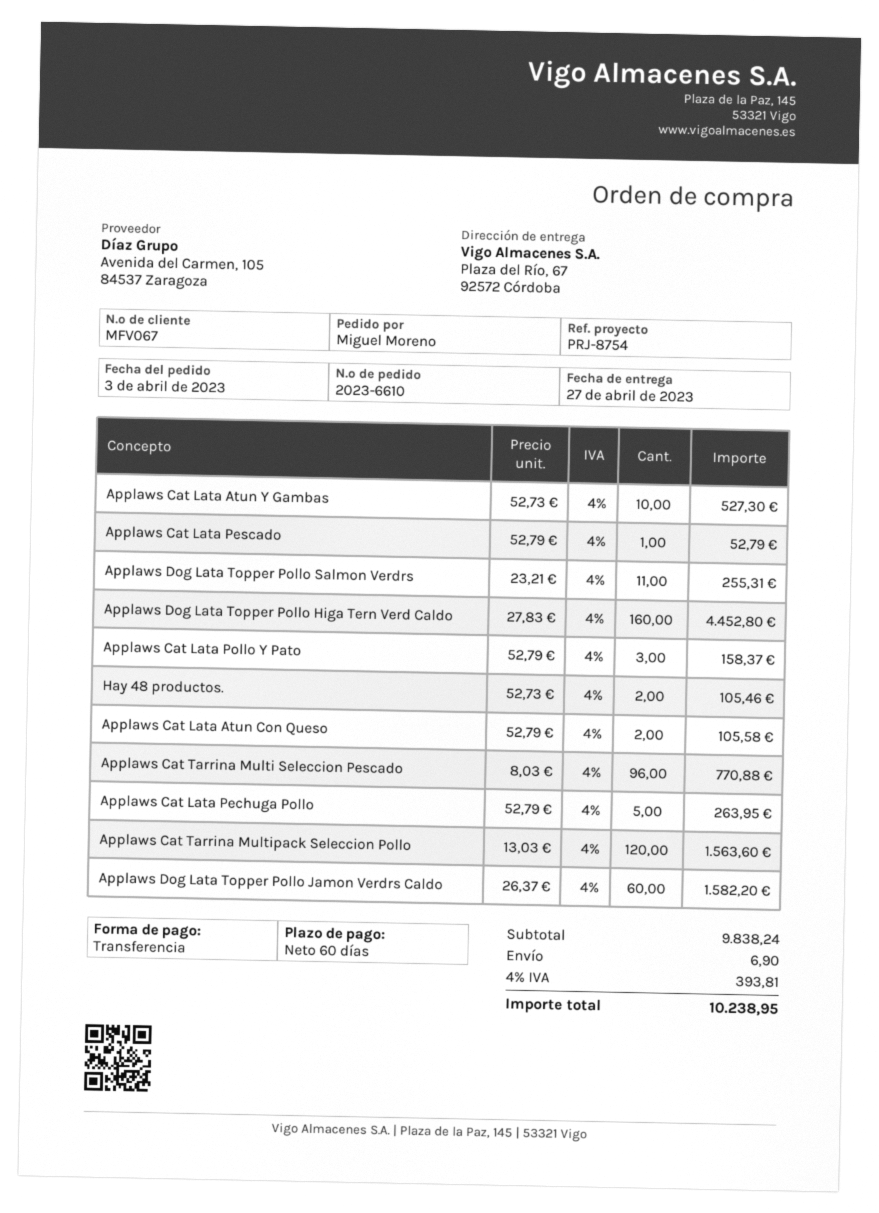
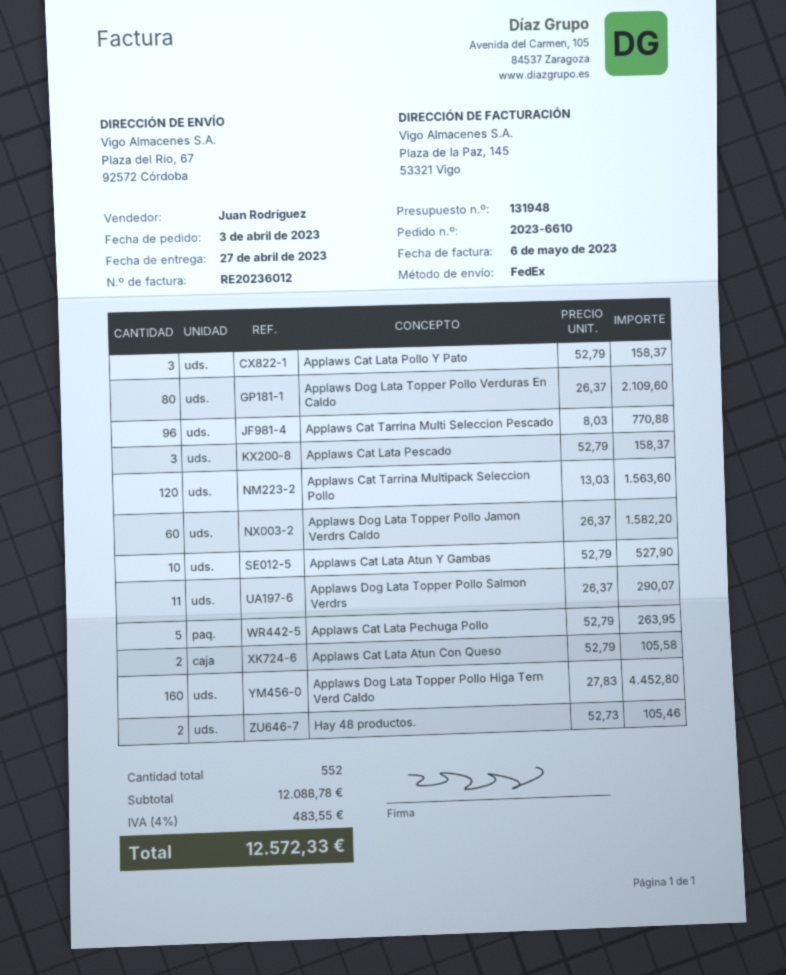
Applaws Cat Lata Atun Y Gambas: 10 x 52.73 = 527.30 -> 10 x 52.79 = 527.90
Applaws Cat Lata Pescado: 1 x 52.79 = 52.79 -> 3 x 52.79 = 158.37
Applaws Dog Lata Topper Pollo Salmon Verdrs: 11 x 23.21 = 255.31 -> 11 x 26.37 = 290.07
Applaws Dog Lata Topper Pollo Verduras En Caldo: none -> 80 x 26.37 = 2109.60
subtotal: 9838.24 -> 12088.78
shipping: 6.90 -> none
tax: 4% = 393.81 -> 4% = 483.55
total: 10238.95 -> 12572.33

